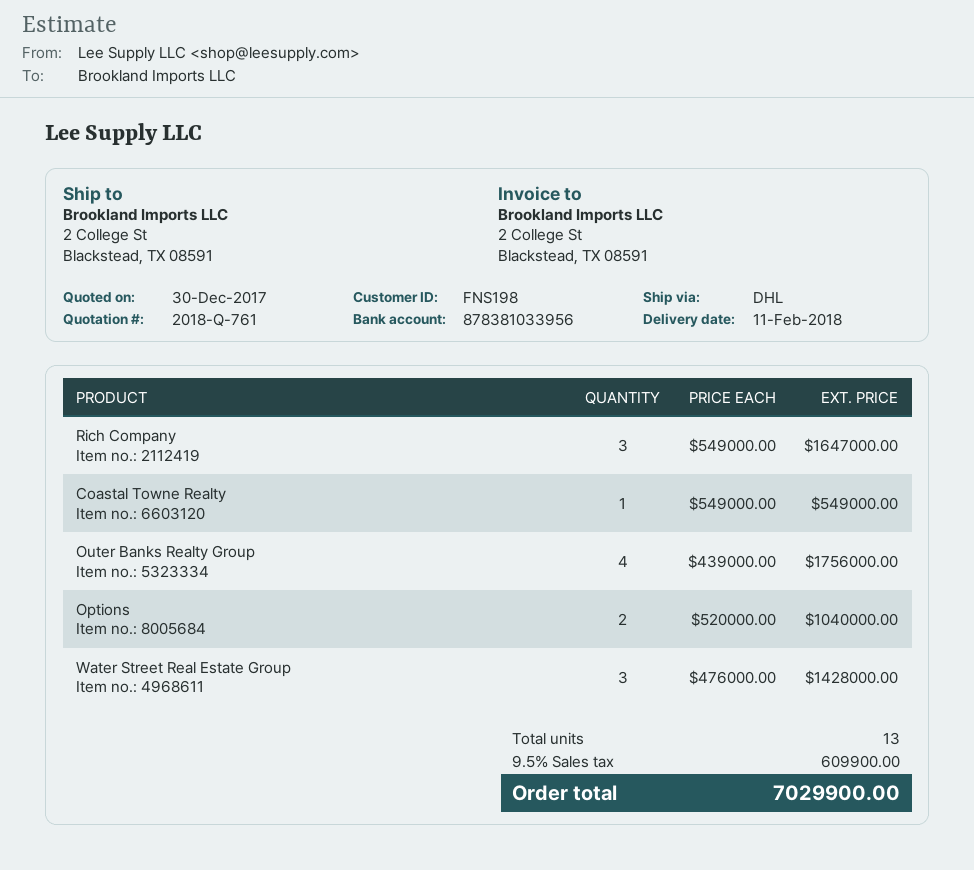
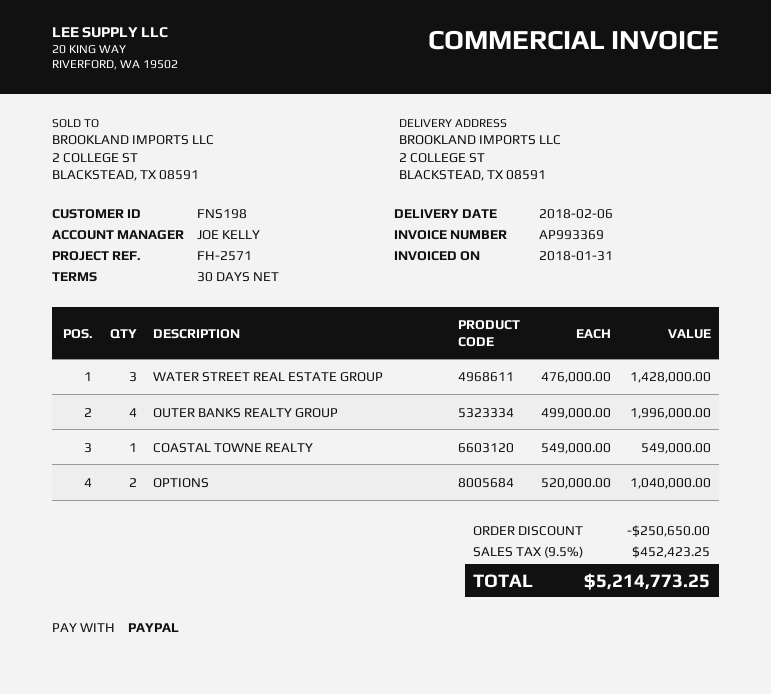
delivery date: 2018-02-11 -> 2018-02-06
Rich Company: 3 x 549000.00 = 1647000.00 -> none
Outer Banks Realty Group: 4 x 439000.00 = 1756000.00 -> 4 x 499000.00 = 1996000.00
discount: none -> 250650.00
tax: 9.5% = 609900.00 -> 9.5% = 452423.25
total: 7029900.00 -> 5214773.25

